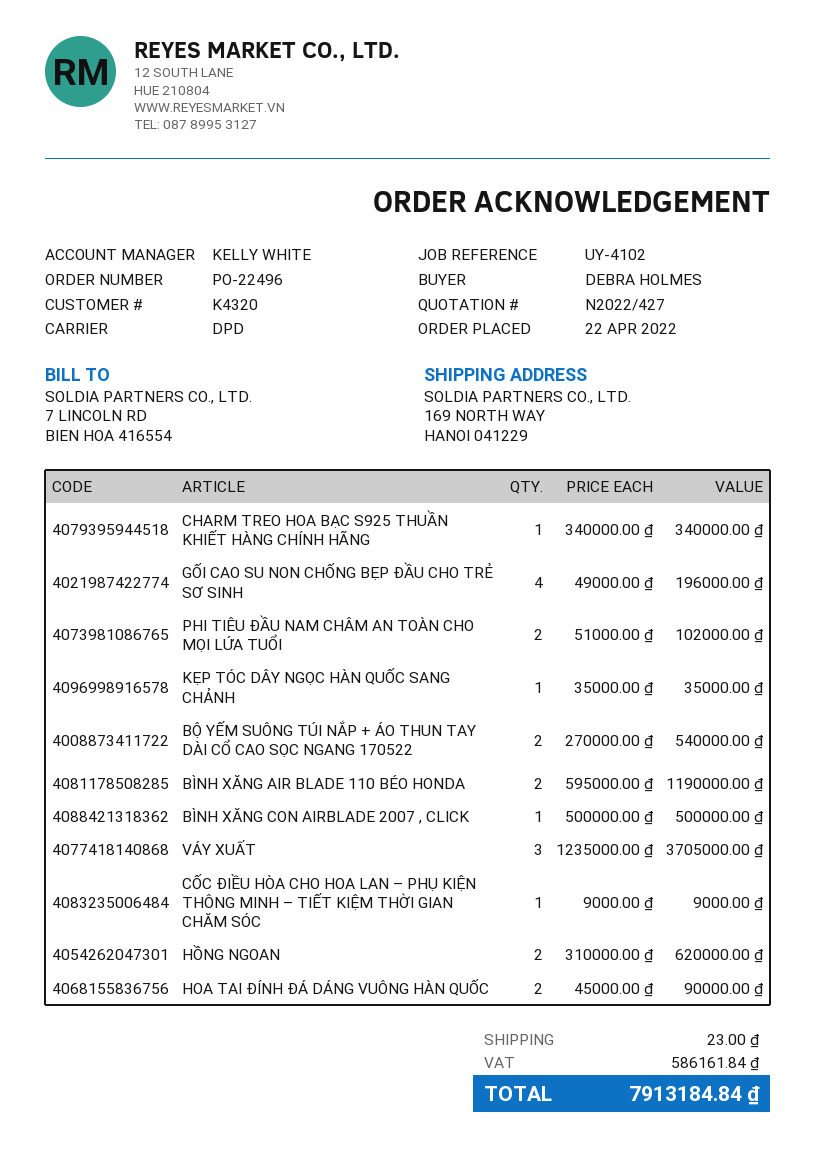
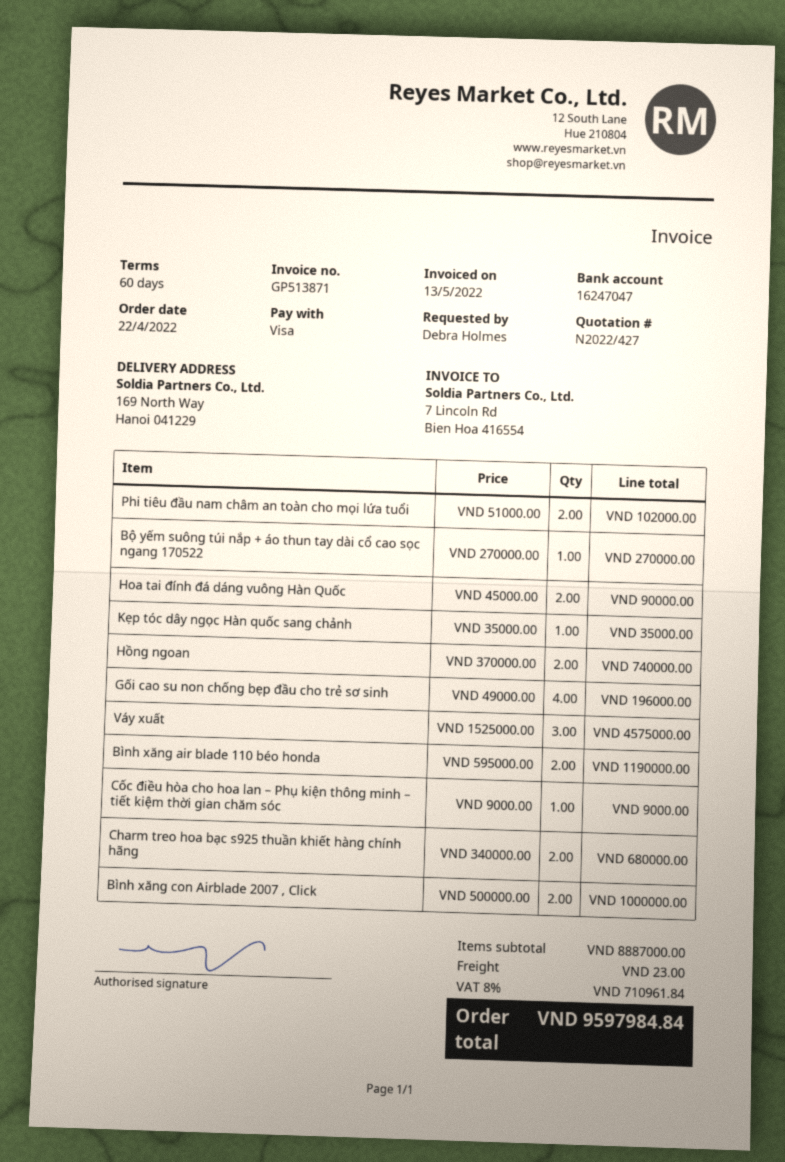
CHARM TREO HOA BẠC S925 THUẦN KHIẾT HÀNG CHÍNH HÃNG: 1 x 340000.00 = 340000.00 -> 2 x 340000.00 = 680000.00
BỘ YẾM SUÔNG TÚI NẮP + ÁO THUN TAY DÀI CỔ CAO SỌC NGANG 170522: 2 x 270000.00 = 540000.00 -> 1 x 270000.00 = 270000.00
BÌNH XĂNG CON AIRBLADE 2007 , CLICK: 1 x 500000.00 = 500000.00 -> 2 x 500000.00 = 1000000.00
VÁY XUẤT: 3 x 1235000.00 = 3705000.00 -> 3 x 1525000.00 = 4575000.00
HỒNG NGOAN: 2 x 310000.00 = 620000.00 -> 2 x 370000.00 = 740000.00
tax: 586161.84 -> 710961.84
total: 7913184.84 -> 9597984.84

